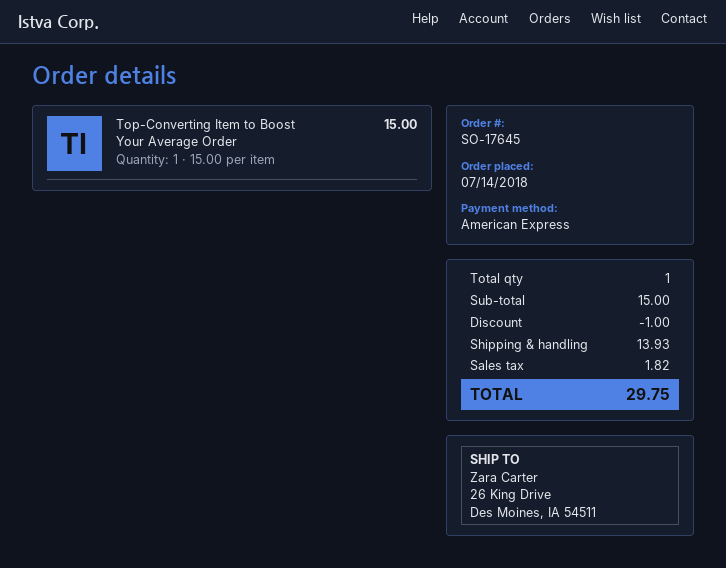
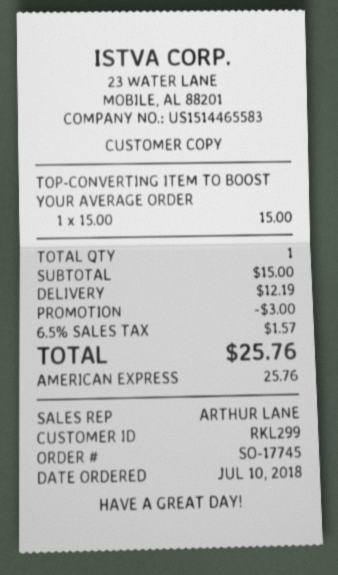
order number: SO-17645 -> SO-17745
order date: 2018-07-14 -> 2018-07-10
discount: 1.00 -> 3.00
shipping: 13.93 -> 12.19
tax: 1.82 -> 1.57
total: 29.75 -> 25.76

